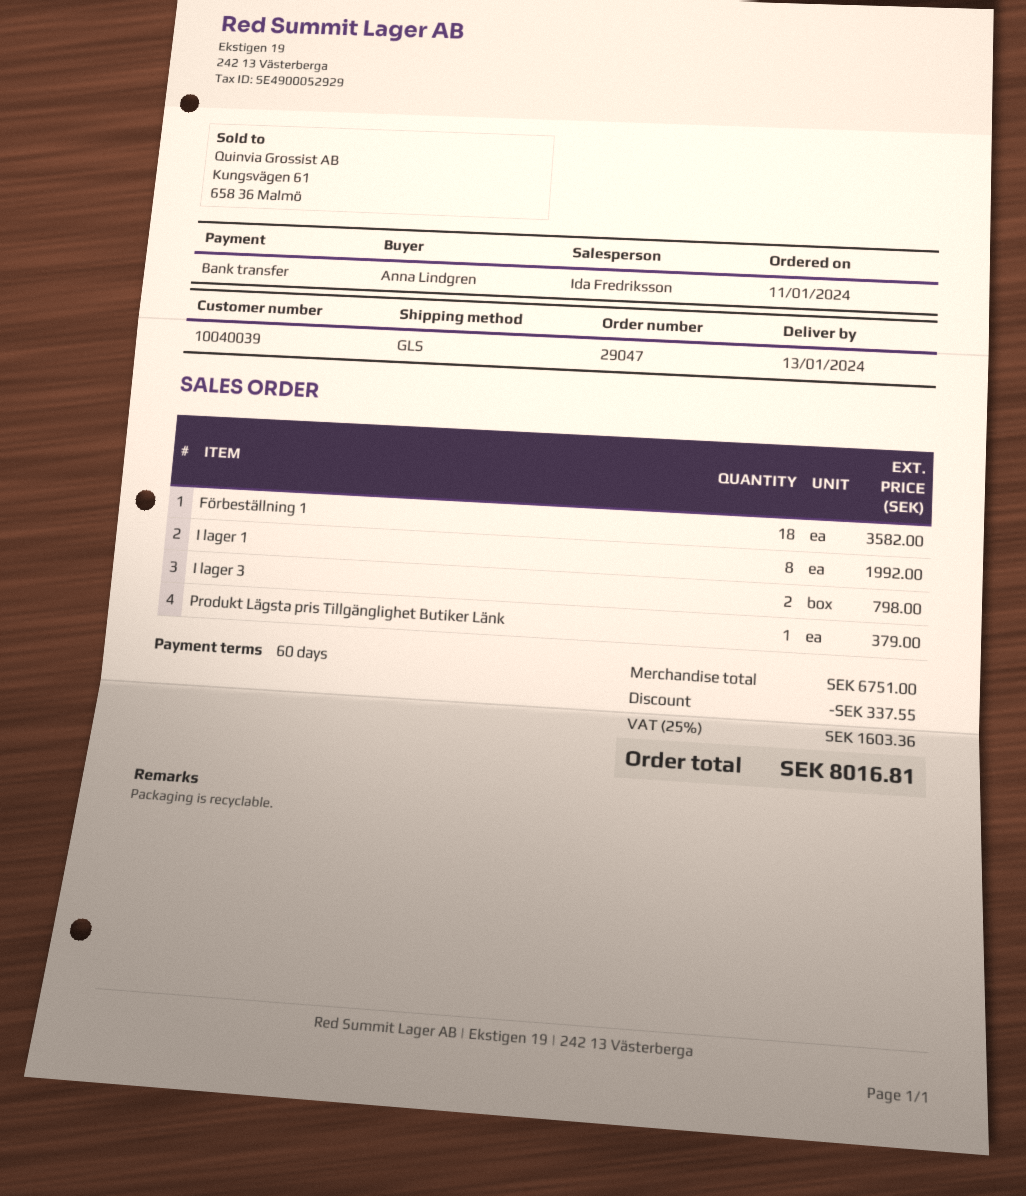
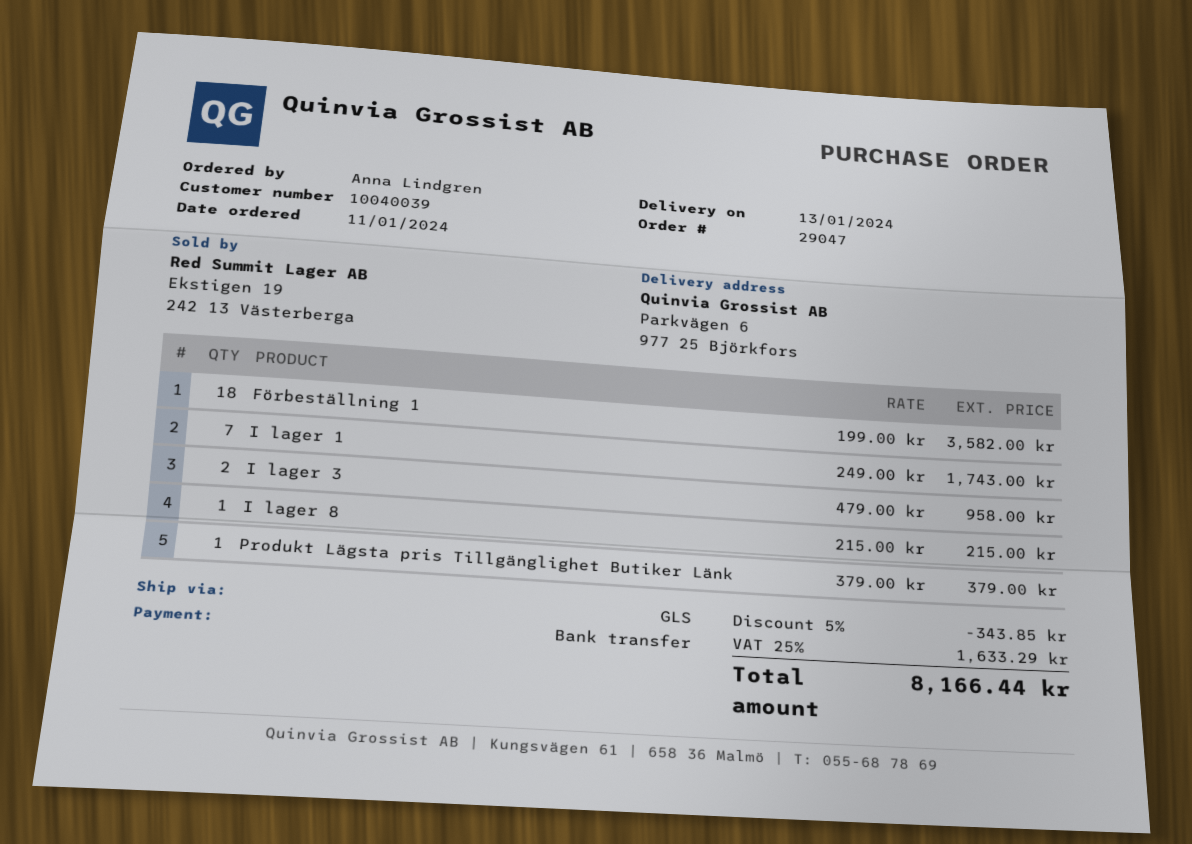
I lager 1: 8 for 1992.00 -> 7 for 1743.00
I lager 3: 2 for 798.00 -> 2 for 958.00
I lager 8: none -> 1 for 215.00
discount: 337.55 -> 343.85
tax: 25% = 1603.36 -> 25% = 1633.29
total: 8016.81 -> 8166.44

